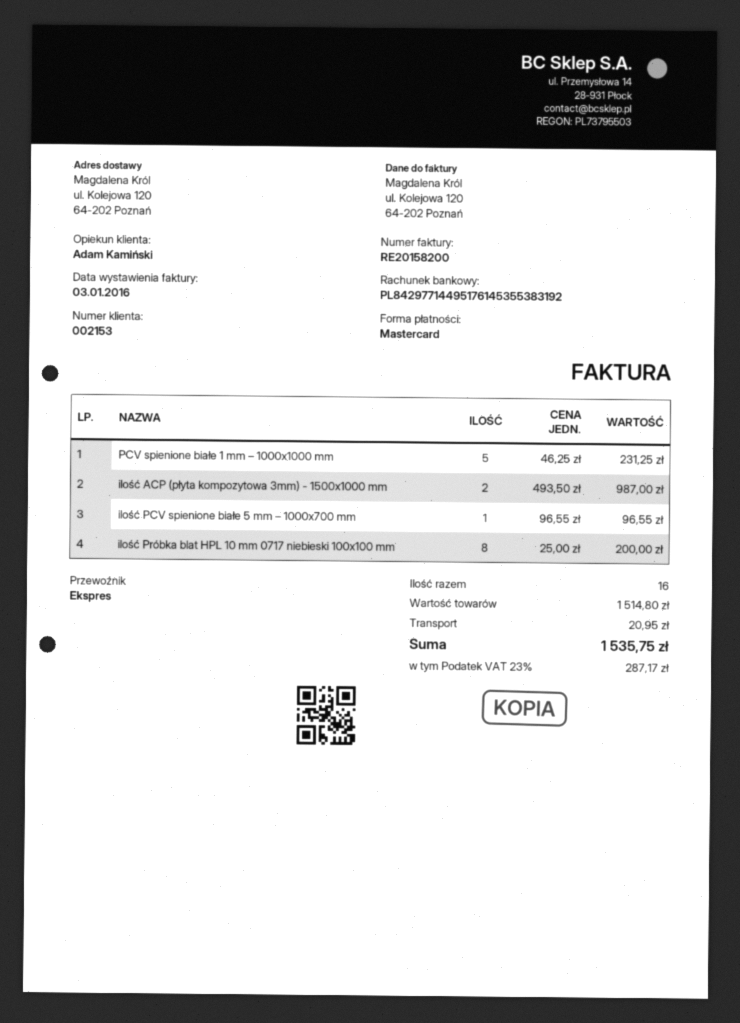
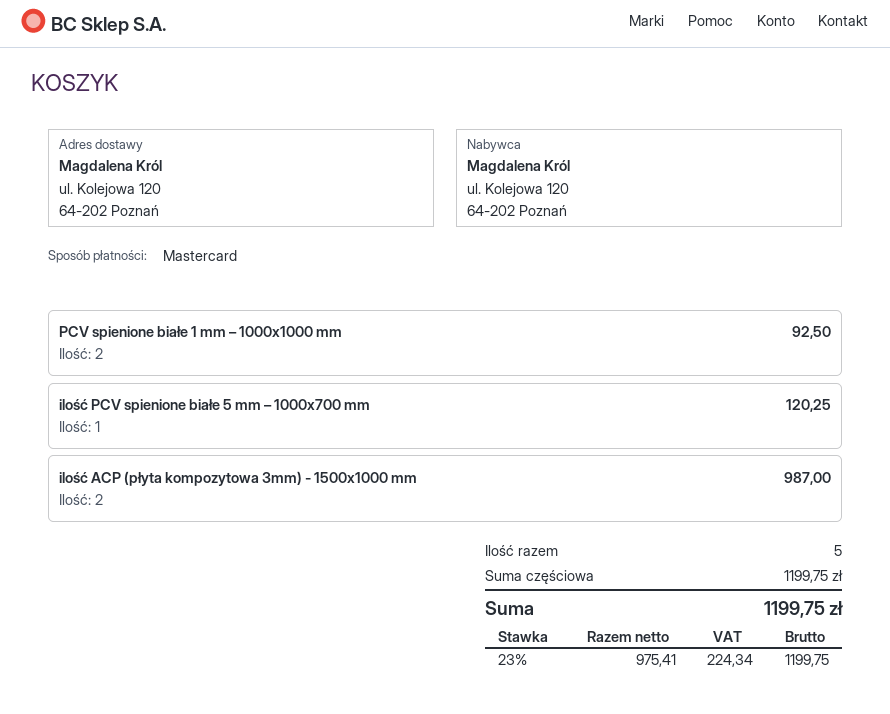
PCV spienione białe 1 mm – 1000x1000 mm: 5 for 231.25 -> 2 for 92.50
ilość PCV spienione białe 5 mm – 1000x700 mm: 1 for 96.55 -> 1 for 120.25
ilość Próbka blat HPL 10 mm 0717 niebieski 100x100 mm: 8 for 200.00 -> none
total quantity: 16 -> 5
subtotal: 1514.80 -> 1199.75
shipping: 20.95 -> none
tax: 23% = 287.17 -> 23% = 224.34
total: 1535.75 -> 1199.75

